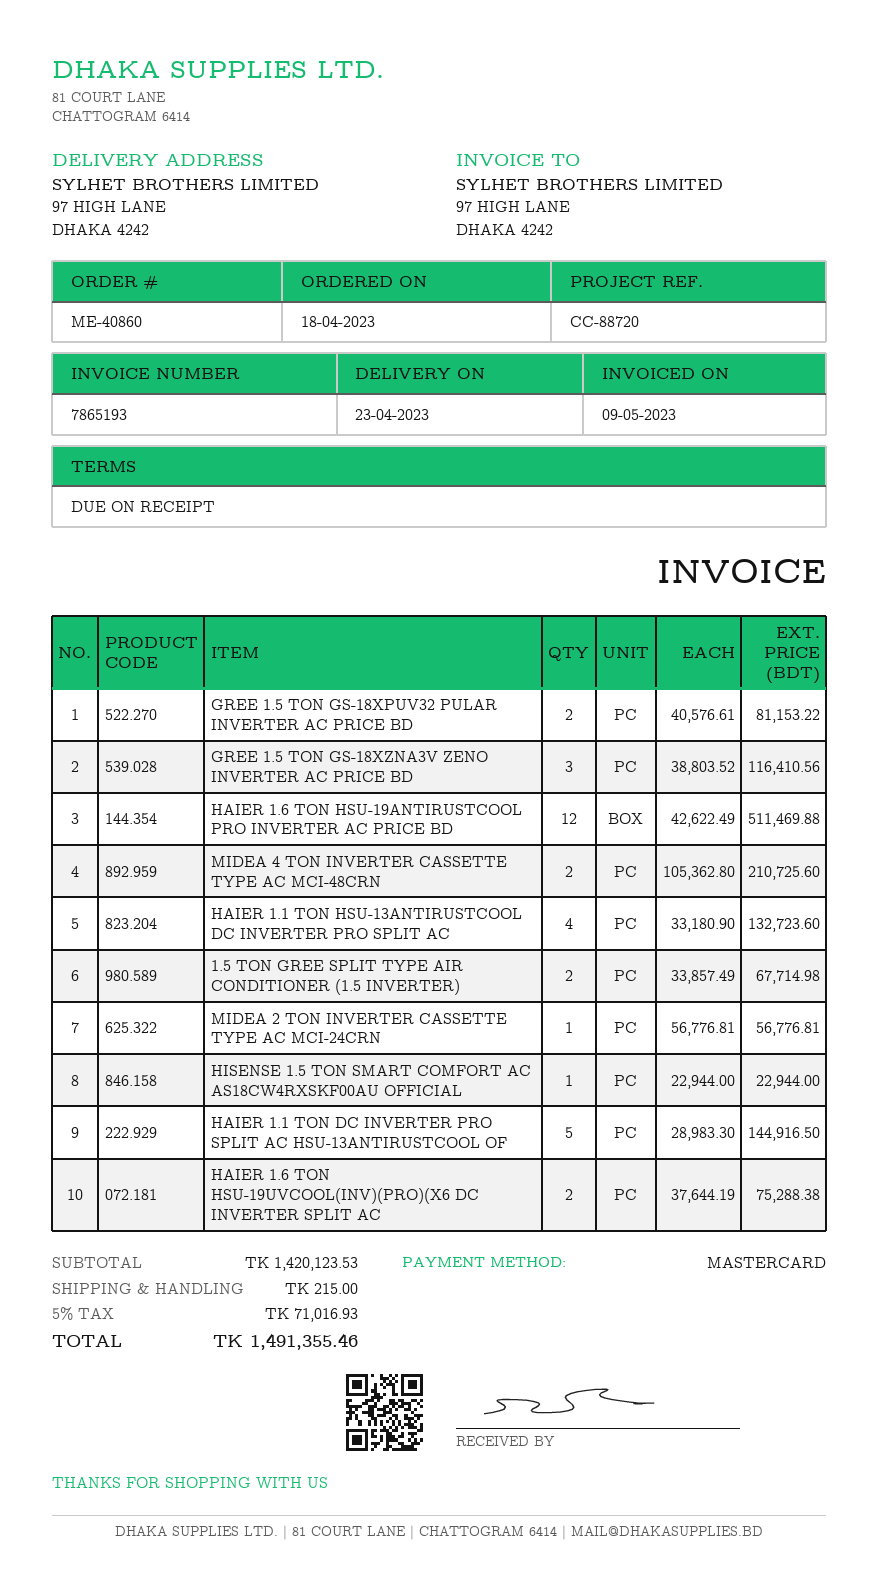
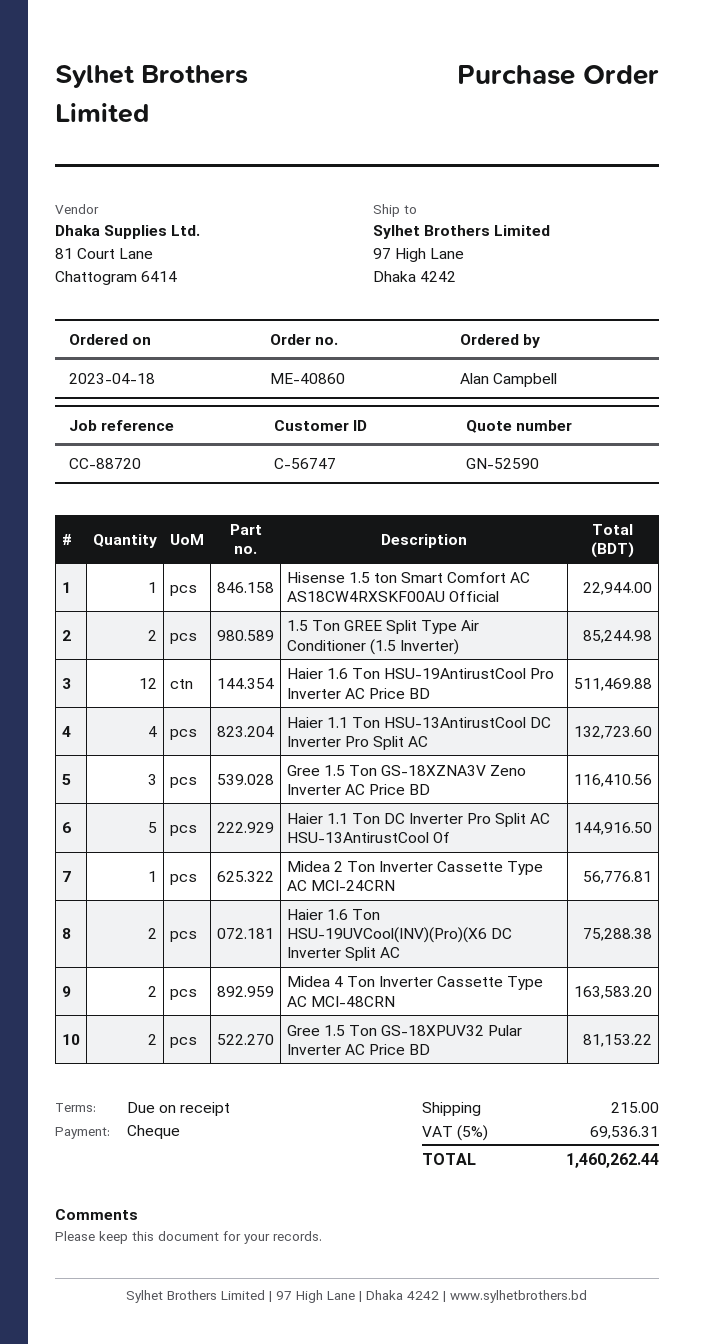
payment method: Mastercard -> cheque
MIDEA 4 TON INVERTER CASSETTE TYPE AC MCI-48CRN: 2 for 210725.60 -> 2 for 163583.20
1.5 TON GREE SPLIT TYPE AIR CONDITIONER (1.5 INVERTER): 2 for 67714.98 -> 2 for 85244.98
tax: 5% = 71016.93 -> 5% = 69536.31
total: 1491355.46 -> 1460262.44

